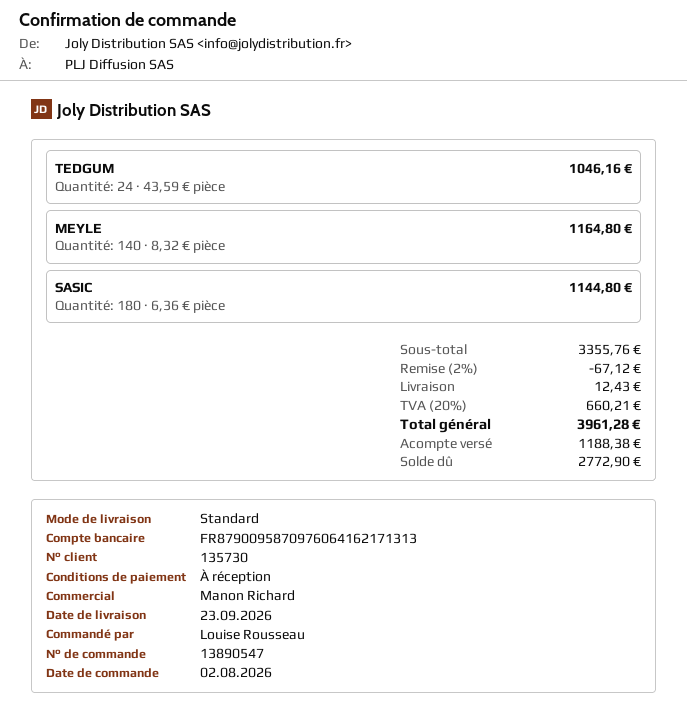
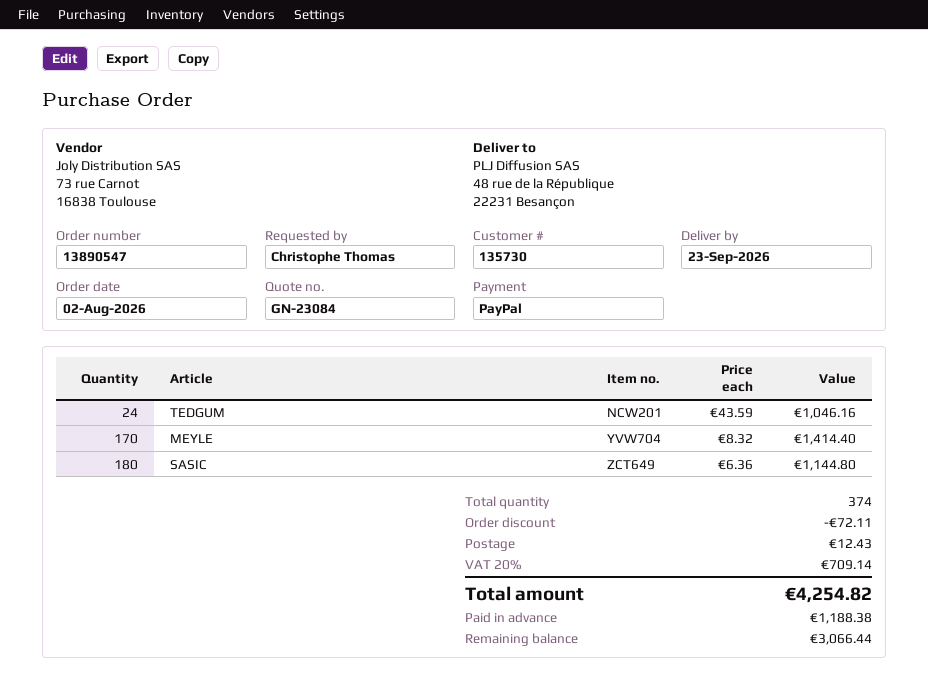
ordered by: Louise Rousseau -> Christophe Thomas
MEYLE: 140 x 8.32 = 1164.80 -> 170 x 8.32 = 1414.40
discount: 67.12 -> 72.11
tax: 20% = 660.21 -> 20% = 709.14
total: 3961.28 -> 4254.82
balance: 2772.90 -> 3066.44

